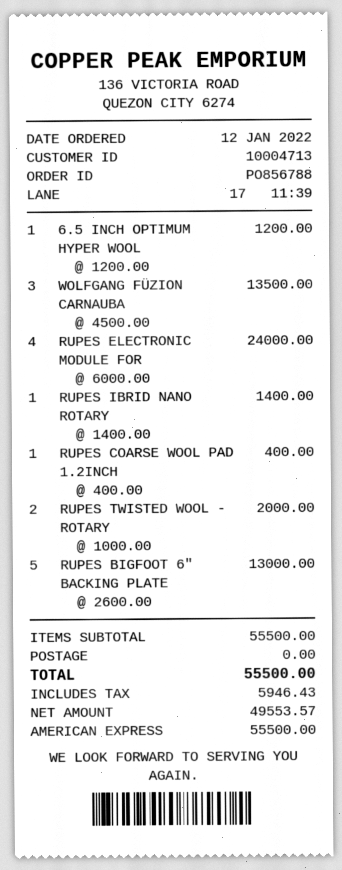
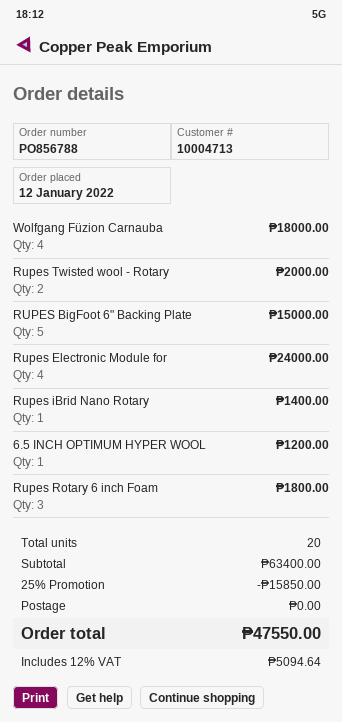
WOLFGANG FÜZION CARNAUBA: 3 for 13500.00 -> 4 for 18000.00
RUPES COARSE WOOL PAD 1.2INCH: 1 for 400.00 -> none
RUPES BIGFOOT 6" BACKING PLATE: 5 for 13000.00 -> 5 for 15000.00
Rupes Rotary 6 inch Foam: none -> 3 for 1800.00
subtotal: 55500.00 -> 63400.00
discount: none -> 25% = 15850.00
tax: 5946.43 -> 5094.64
total: 55500.00 -> 47550.00

